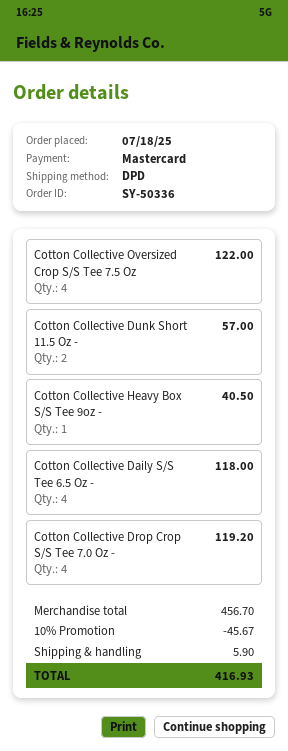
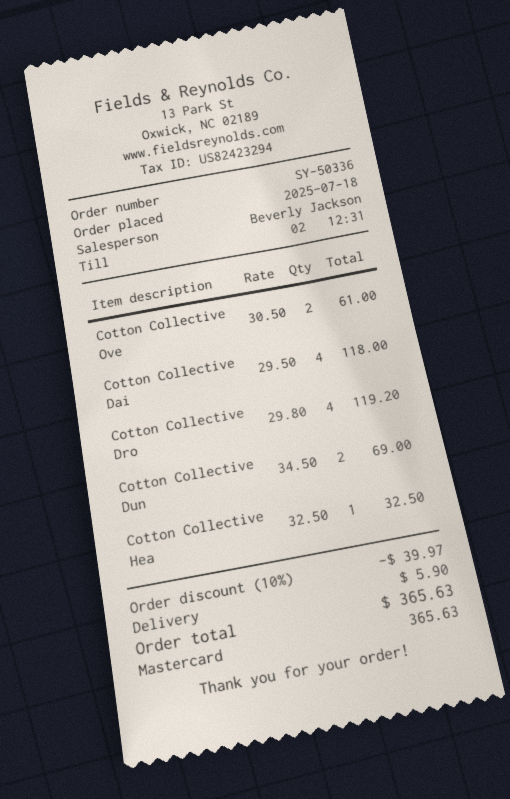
Cotton Collective Oversized Crop S/S Tee 7.5 Oz: 4 for 122.00 -> 2 for 61.00
Cotton Collective Dunk Short 11.5 Oz -: 2 for 57.00 -> 2 for 69.00
Cotton Collective Heavy Box S/S Tee 9oz -: 1 for 40.50 -> 1 for 32.50
discount: 10% = 45.67 -> 10% = 39.97
total: 416.93 -> 365.63

